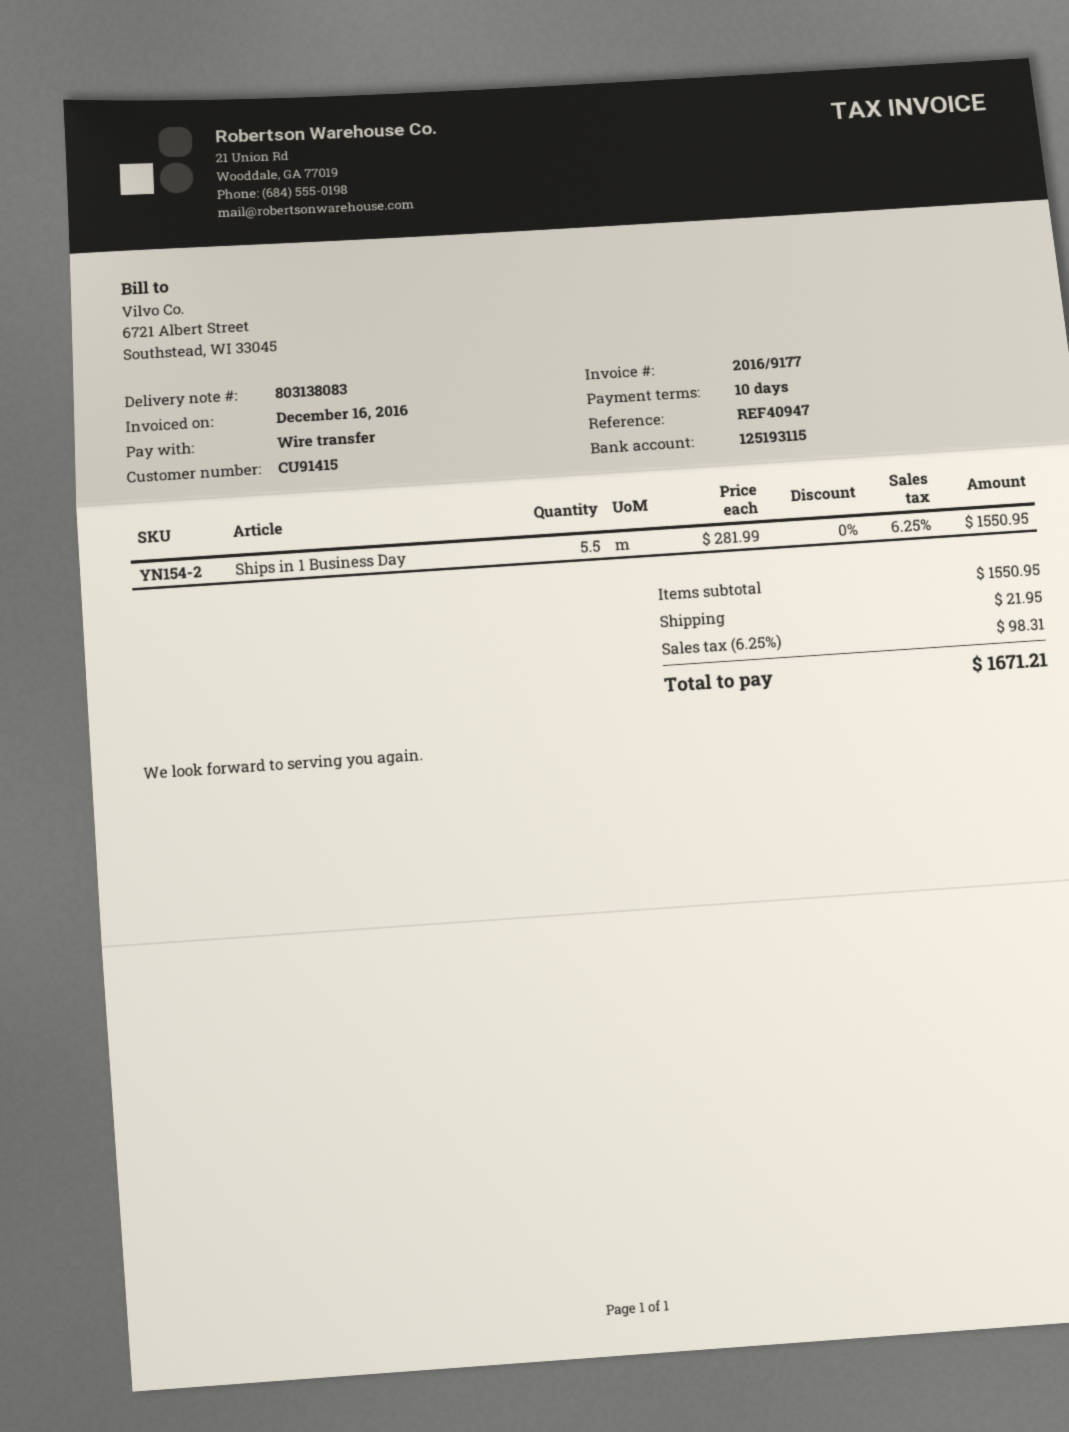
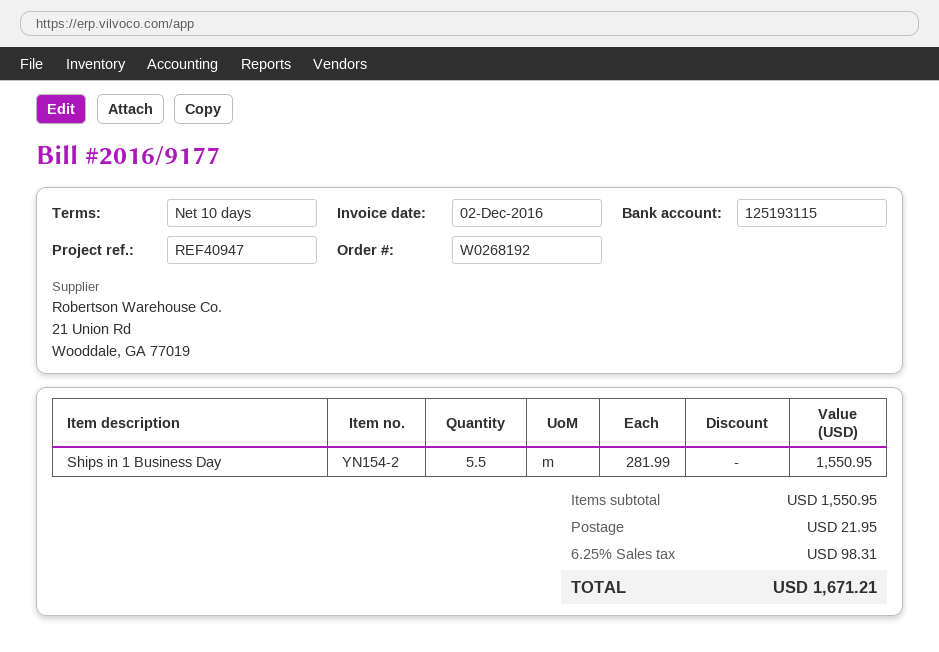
invoice date: 2016-12-16 -> 2016-12-02

